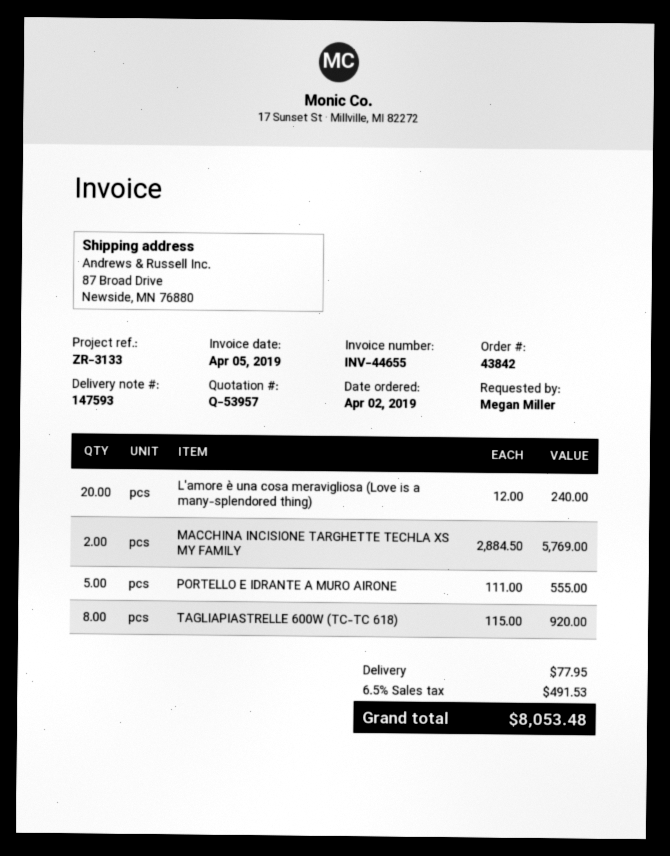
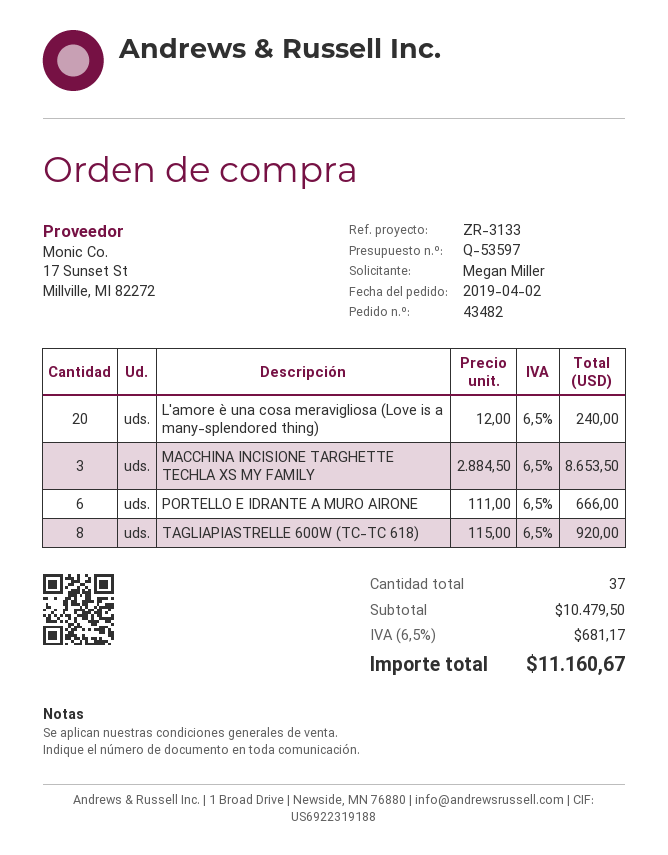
quote number: Q-53957 -> Q-53597
order number: 43842 -> 43482
MACCHINA INCISIONE TARGHETTE TECHLA XS MY FAMILY: 2 x 2884.50 = 5769.00 -> 3 x 2884.50 = 8653.50
PORTELLO E IDRANTE A MURO AIRONE: 5 x 111.00 = 555.00 -> 6 x 111.00 = 666.00
shipping: 77.95 -> none
tax: 6.5% = 491.53 -> 6.5% = 681.17
total: 8053.48 -> 11160.67

